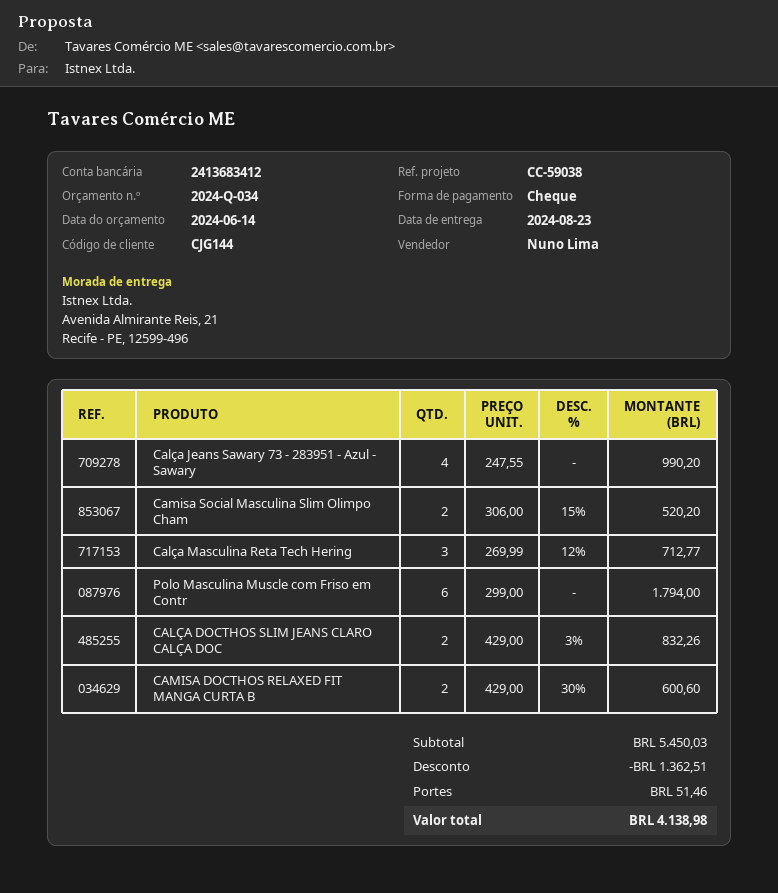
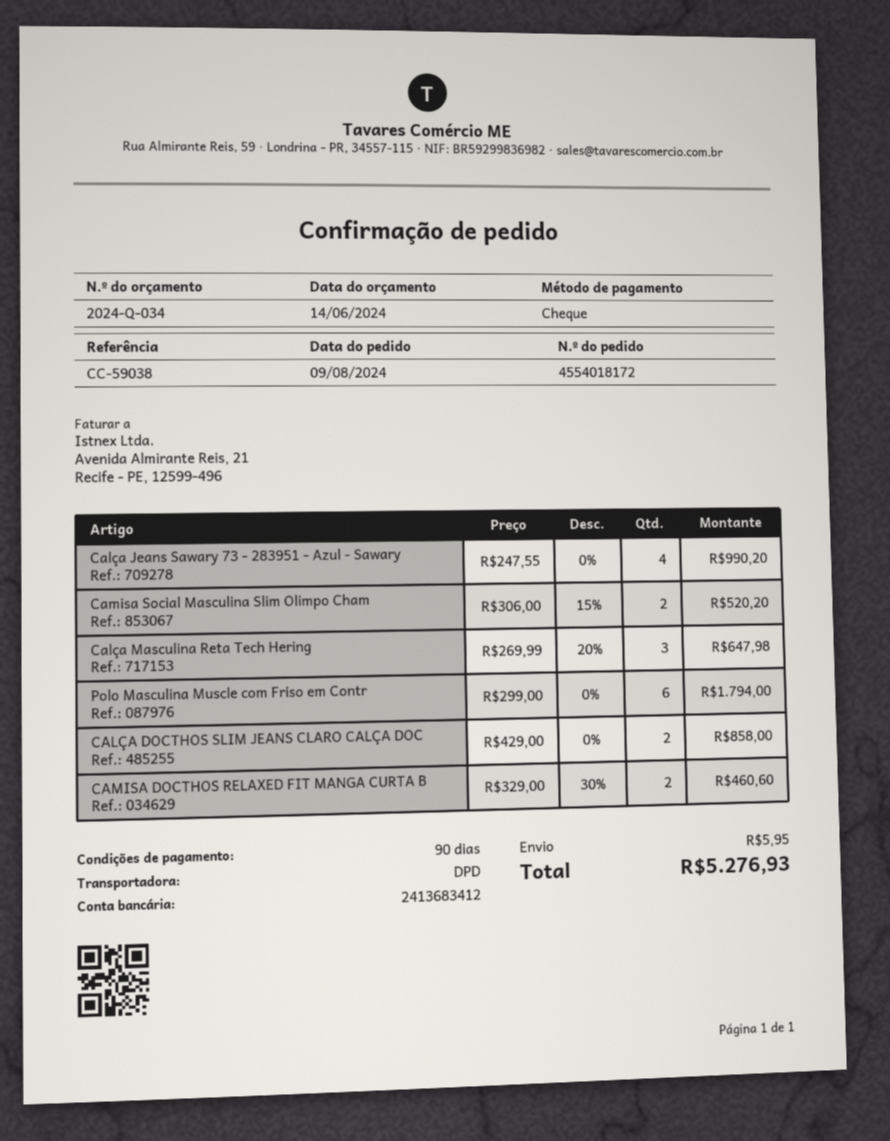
Calça Masculina Reta Tech Hering: 3 x 269.99 - 12% = 712.77 -> 3 x 269.99 - 20% = 647.98
CALÇA DOCTHOS SLIM JEANS CLARO CALÇA DOC: 2 x 429.00 - 3% = 832.26 -> 2 x 429.00 = 858.00
CAMISA DOCTHOS RELAXED FIT MANGA CURTA B: 2 x 429.00 - 30% = 600.60 -> 2 x 329.00 - 30% = 460.60
discount: 1362.51 -> none
shipping: 51.46 -> 5.95
total: 4138.98 -> 5276.93

